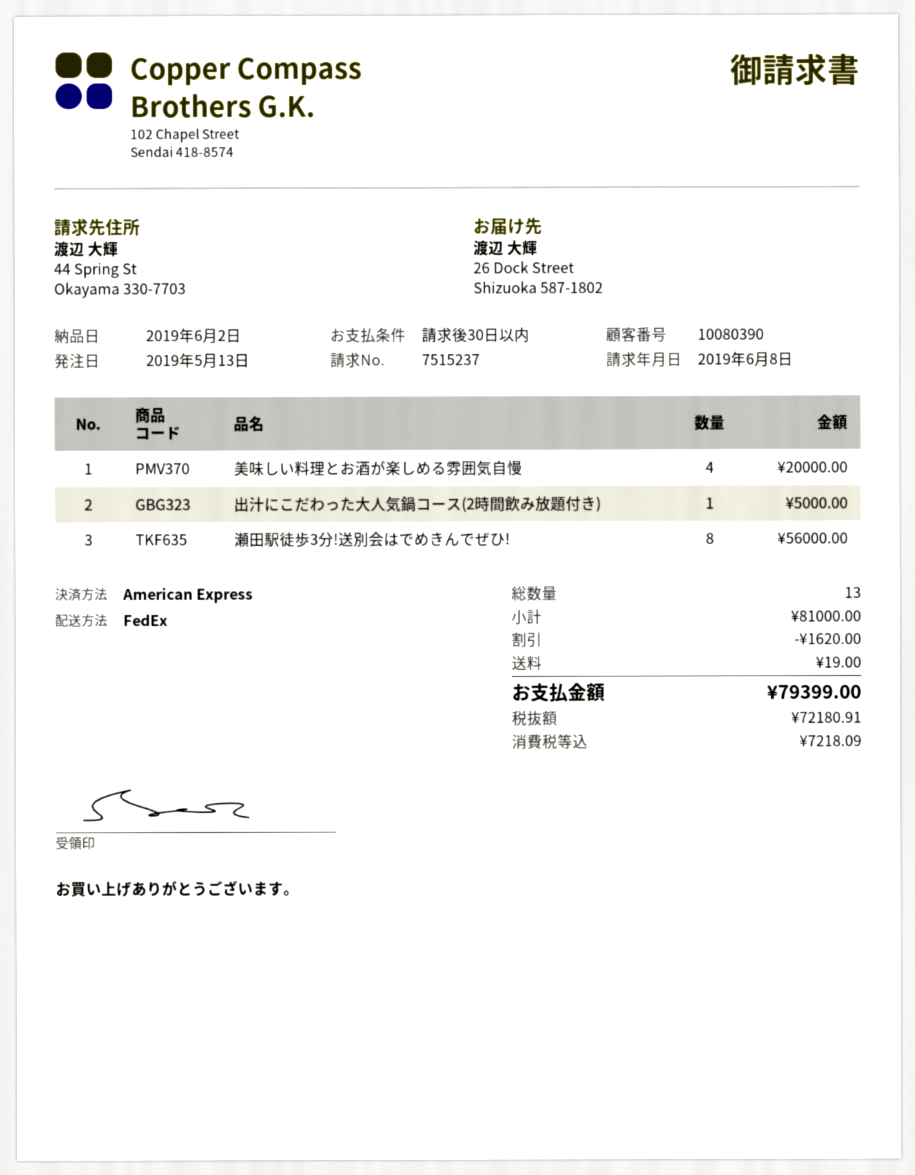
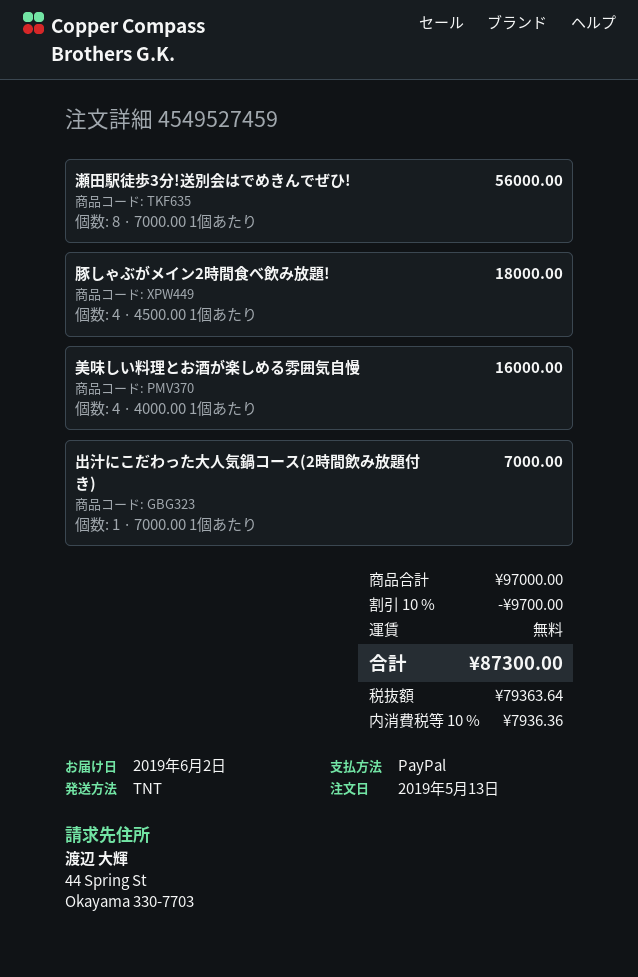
payment method: American Express -> PayPal
shipping method: FedEx -> TNT
美味しい料理とお酒が楽しめる雰囲気自慢: 4 for 20000.00 -> 4 for 16000.00
出汁にこだわった大人気鍋コース(2時間飲み放題付き): 1 for 5000.00 -> 1 for 7000.00
豚しゃぶがメイン2時間食べ飲み放題!: none -> 4 for 18000.00
subtotal: 81000.00 -> 97000.00
discount: 1620.00 -> 9700.00
shipping: 19.00 -> 0.00
net: 72180.91 -> 79363.64
tax: 7218.09 -> 7936.36
total: 79399.00 -> 87300.00

